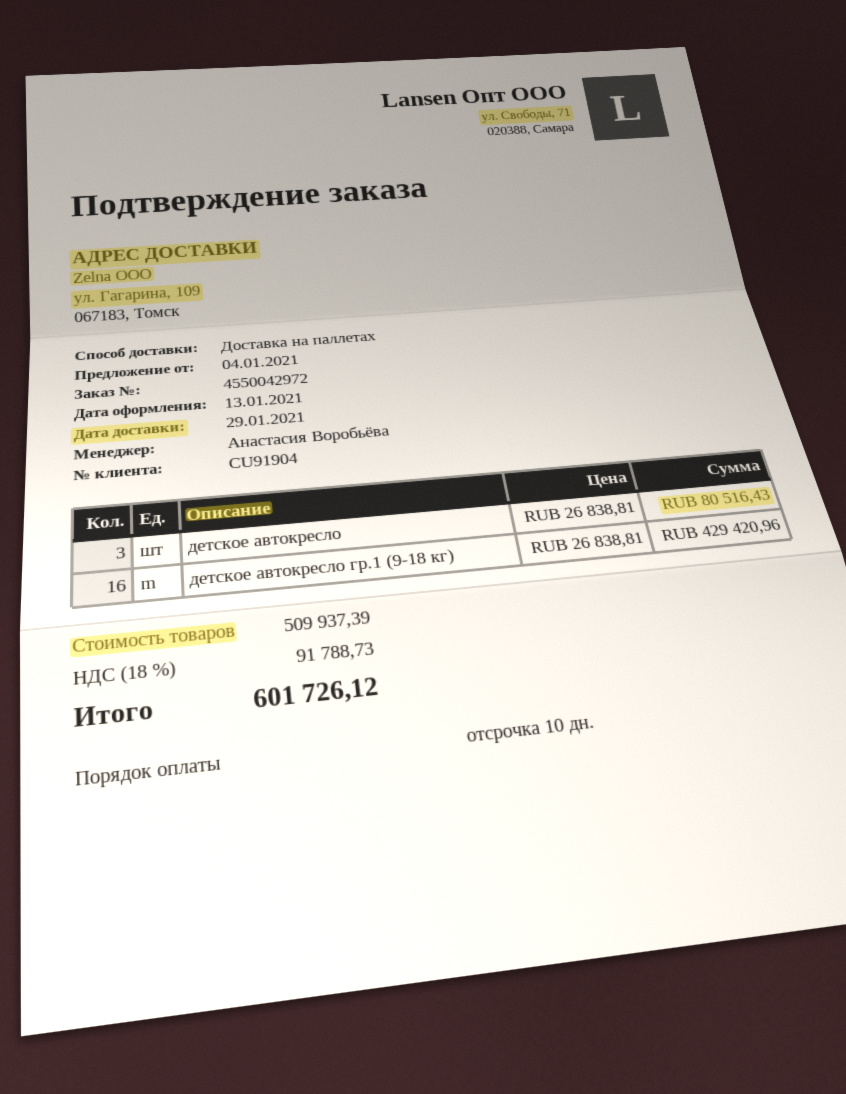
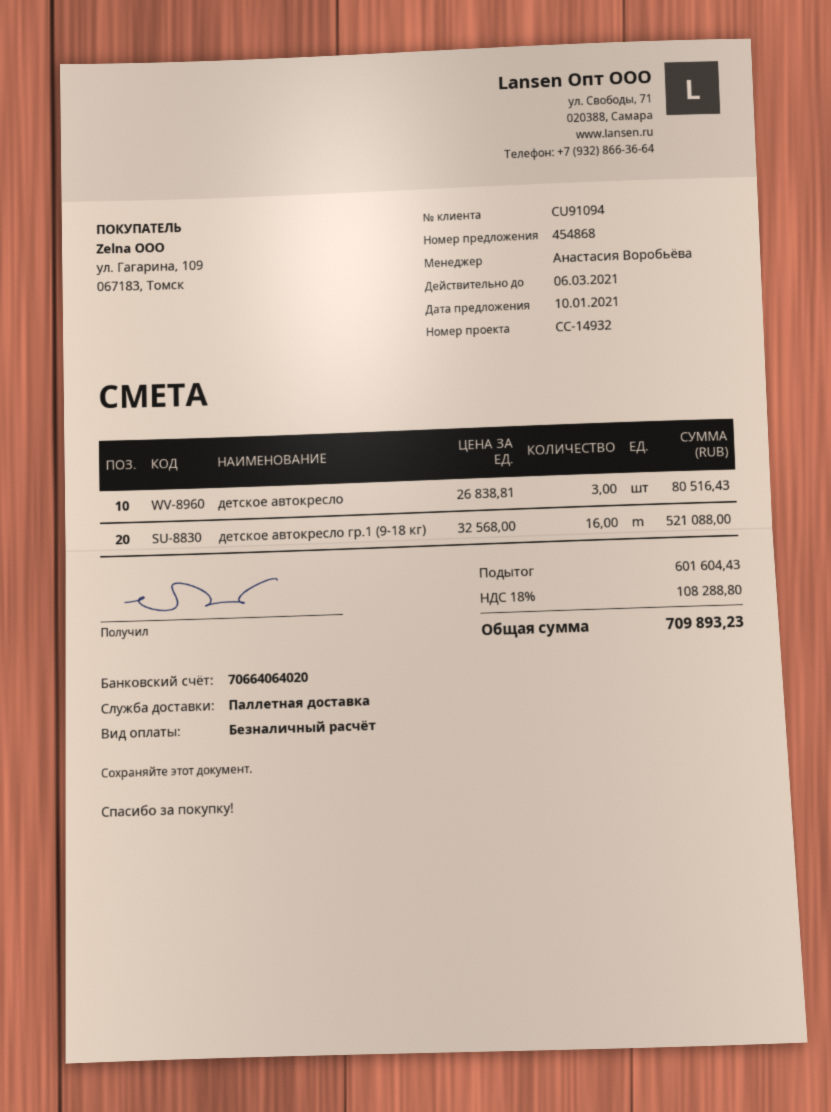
quote date: 2021-01-04 -> 2021-01-10
customer number: CU91904 -> CU91094
детское автокресло гр.1 (9-18 кг): 16 x 26838.81 = 429420.96 -> 16 x 32568.00 = 521088.00
subtotal: 509937.39 -> 601604.43
tax: 18% = 91788.73 -> 18% = 108288.80
total: 601726.12 -> 709893.23

